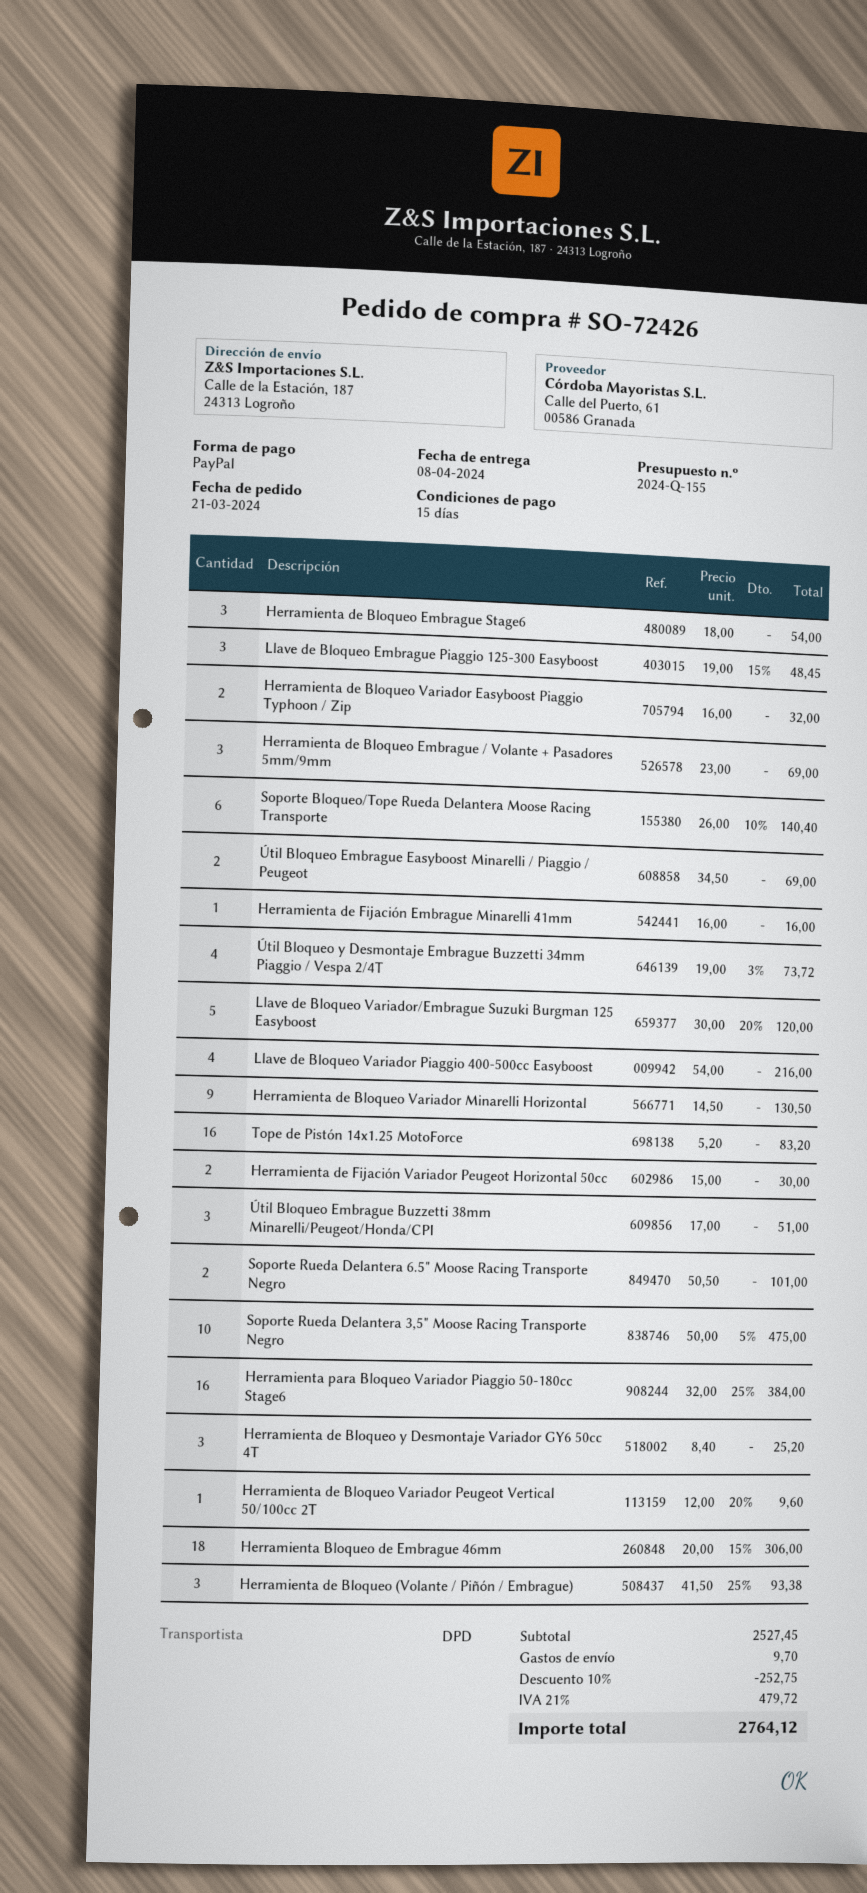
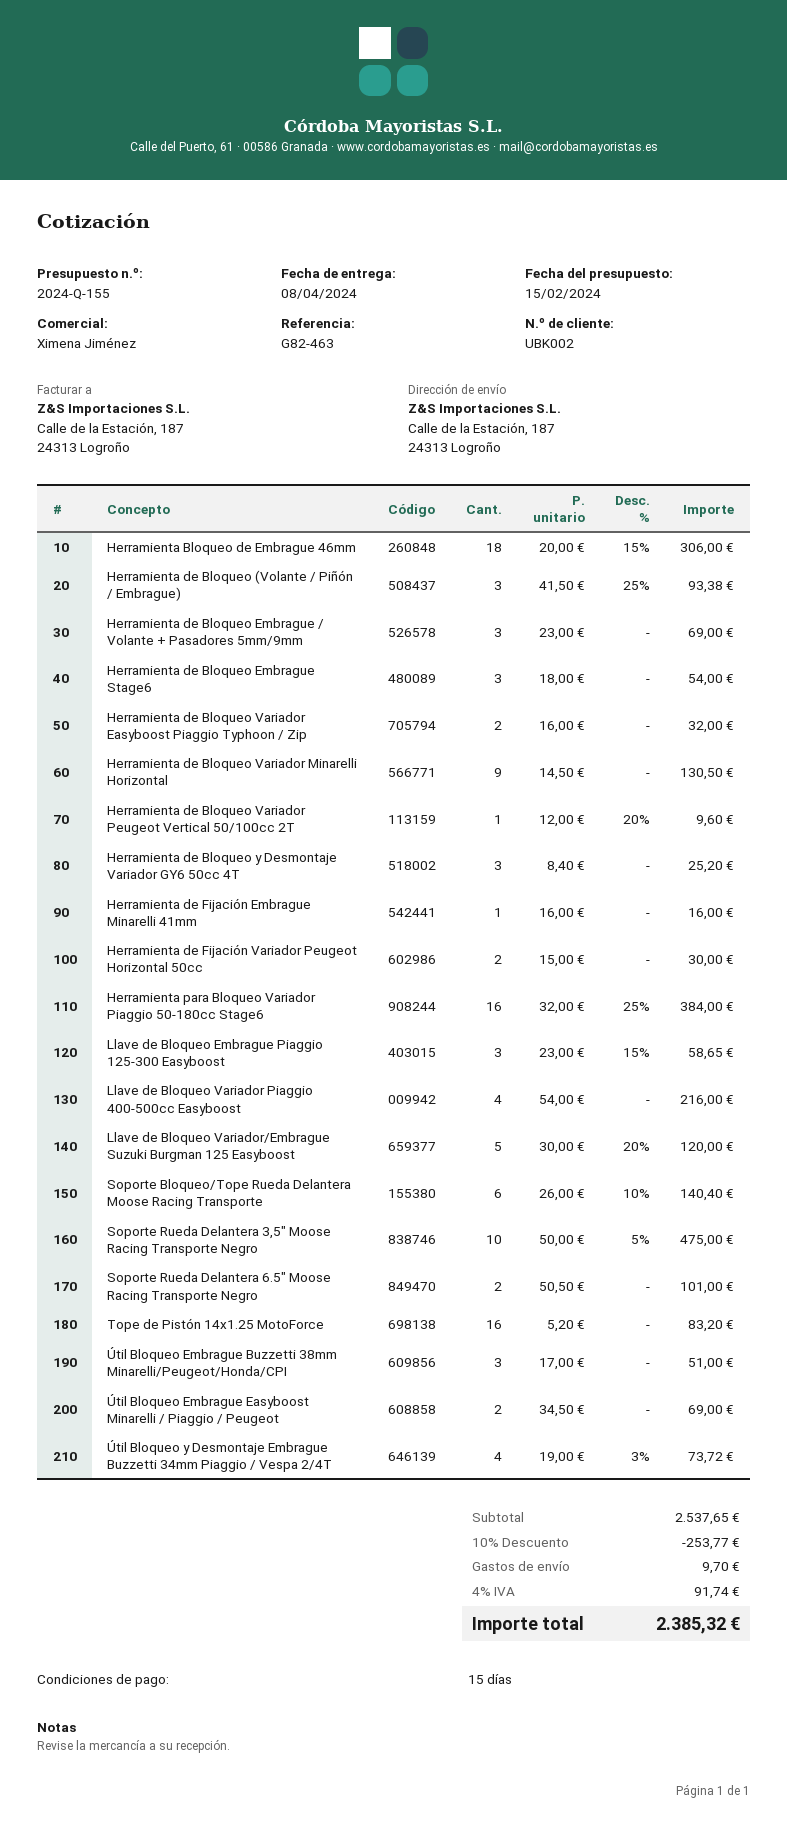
Llave de Bloqueo Embrague Piaggio 125-300 Easyboost: 3 x 19.00 - 15% = 48.45 -> 3 x 23.00 - 15% = 58.65
subtotal: 2527.45 -> 2537.65
discount: 10% = 252.75 -> 10% = 253.77
tax: 21% = 479.72 -> 4% = 91.74
total: 2764.12 -> 2385.32

